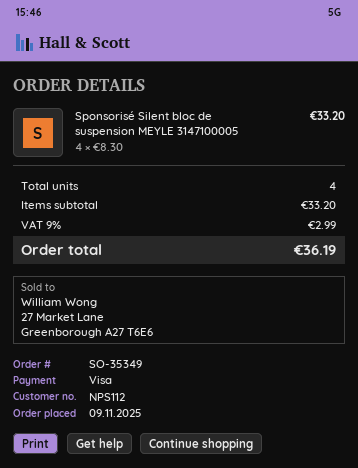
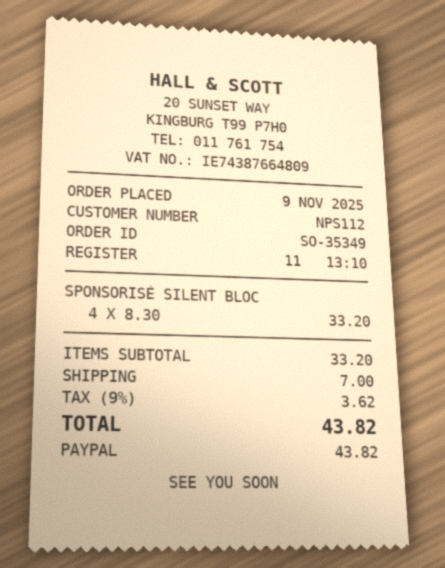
payment method: Visa -> PayPal
shipping: none -> 7.00
tax: 9% = 2.99 -> 9% = 3.62
total: 36.19 -> 43.82

